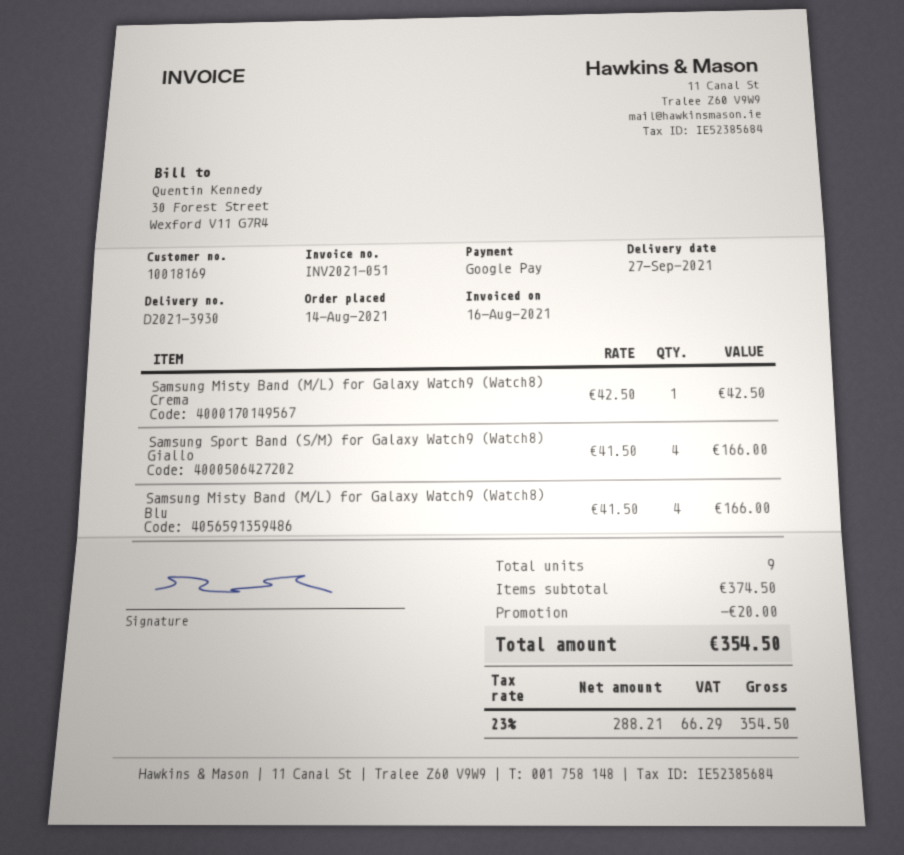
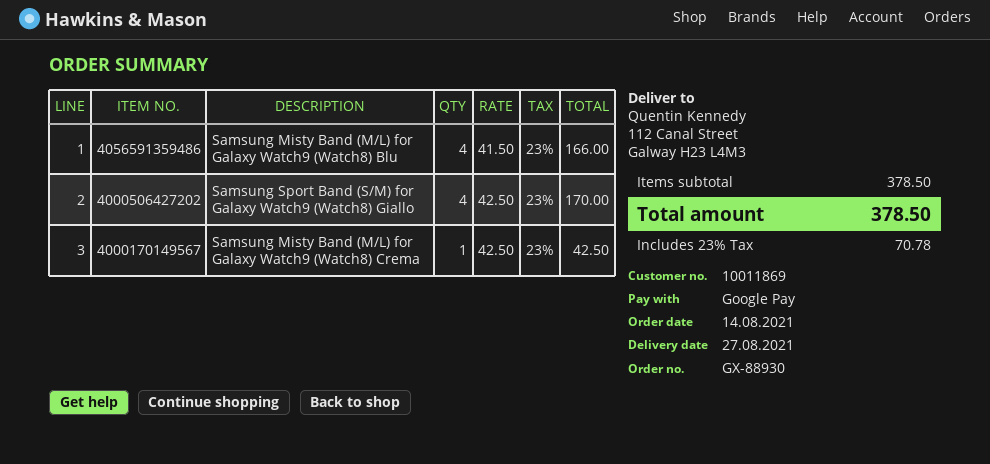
delivery date: 2021-09-27 -> 2021-08-27
customer number: 10018169 -> 10011869
Samsung Sport Band (S/M) for Galaxy Watch9 (Watch8) Giallo: 4 x 41.50 = 166.00 -> 4 x 42.50 = 170.00
subtotal: 374.50 -> 378.50
discount: 20.00 -> none
tax: 23% = 66.29 -> 23% = 70.78
total: 354.50 -> 378.50

